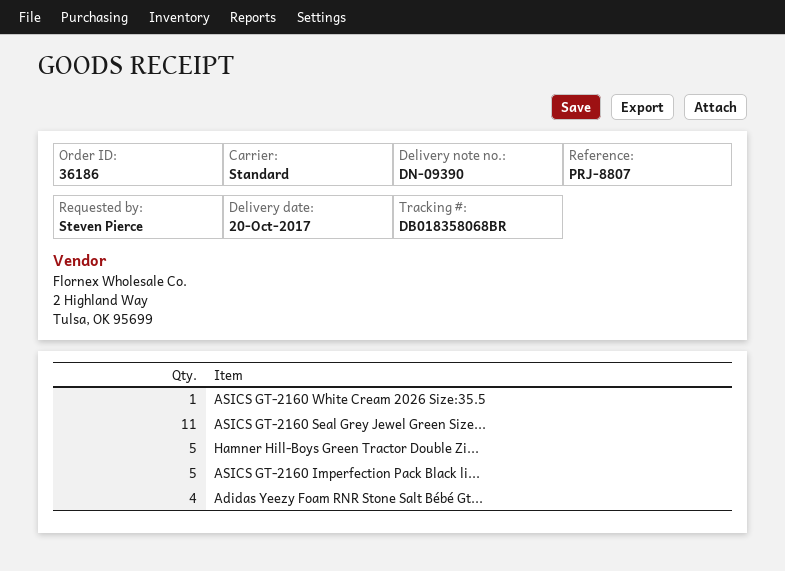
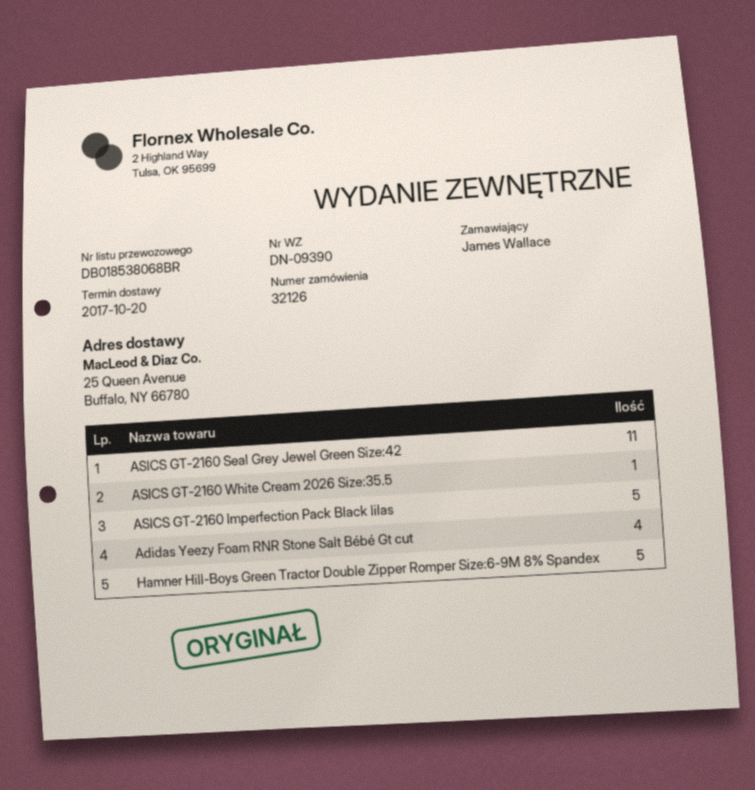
order number: 36186 -> 32126
ordered by: Steven Pierce -> James Wallace
tracking number: DB018358068BR -> DB018538068BR

